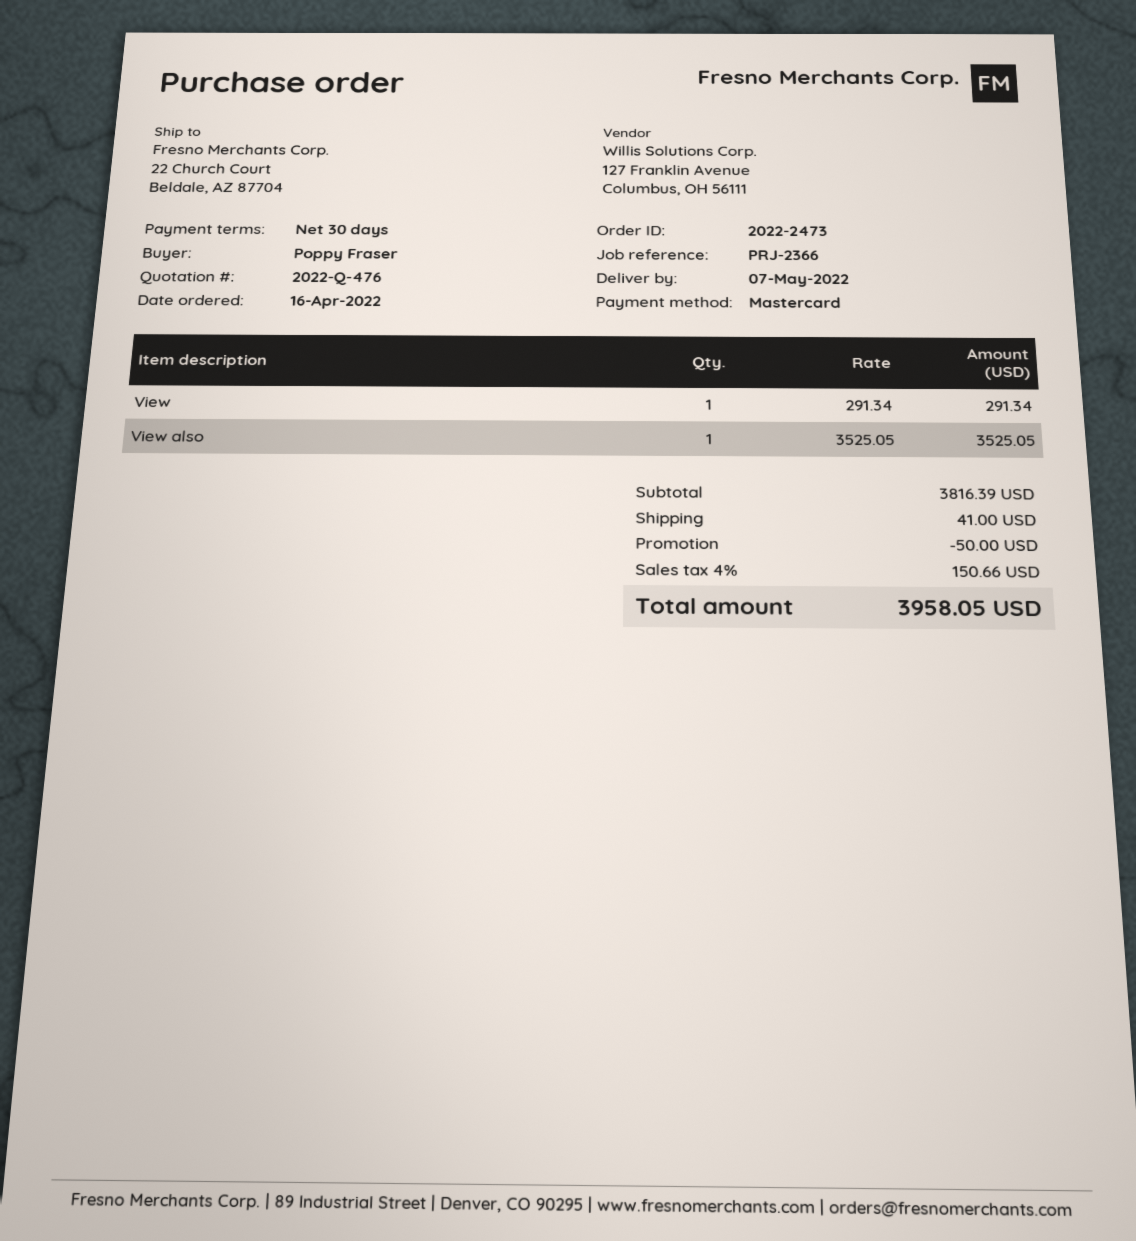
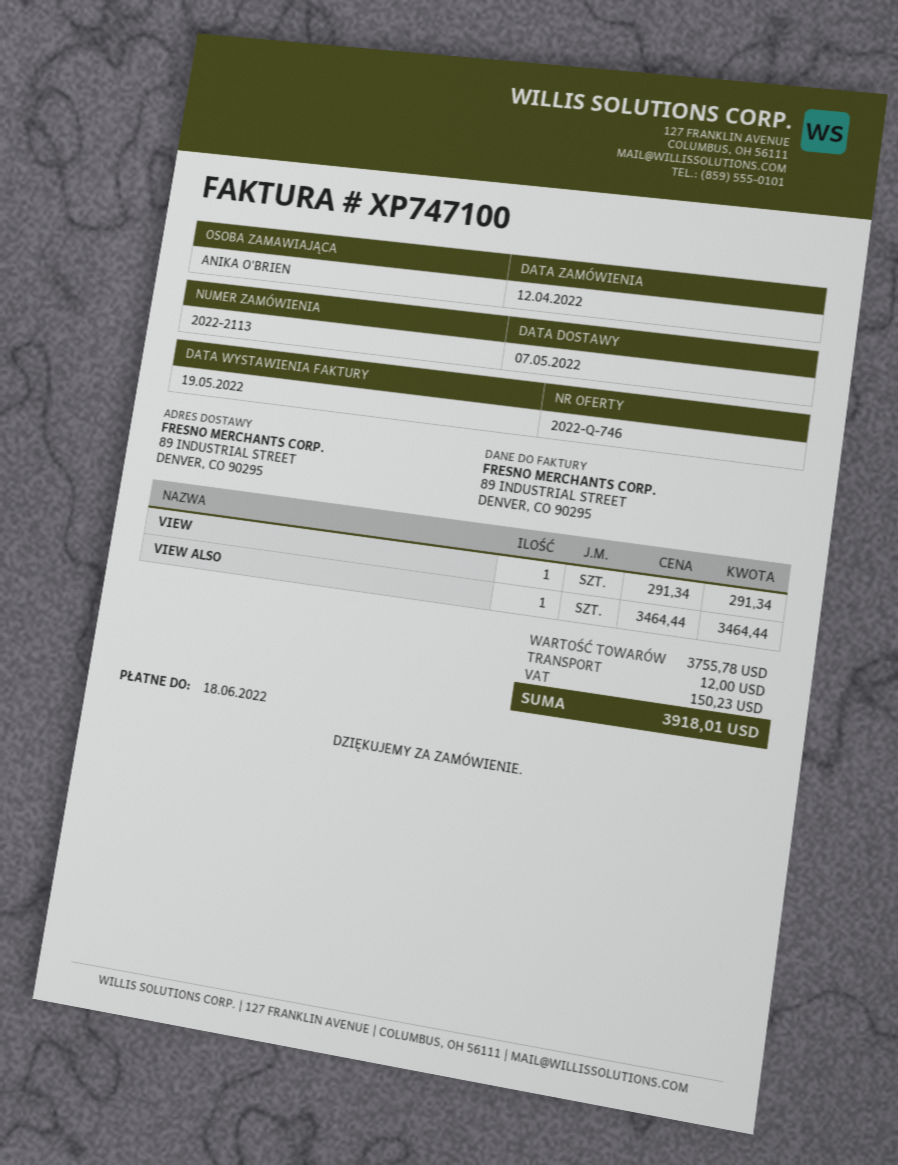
quote number: 2022-Q-476 -> 2022-Q-746
order number: 2022-2473 -> 2022-2113
order date: 2022-04-16 -> 2022-04-12
ordered by: Poppy Fraser -> ANIKA O'BRIEN
ship to: 22 Church Court, Beldale, AZ 87704 -> 89 INDUSTRIAL STREET, DENVER, CO 90295
View also: 1 x 3525.05 = 3525.05 -> 1 x 3464.44 = 3464.44
subtotal: 3816.39 -> 3755.78
discount: 50.00 -> none
shipping: 41.00 -> 12.00
tax: 150.66 -> 150.23
total: 3958.05 -> 3918.01

